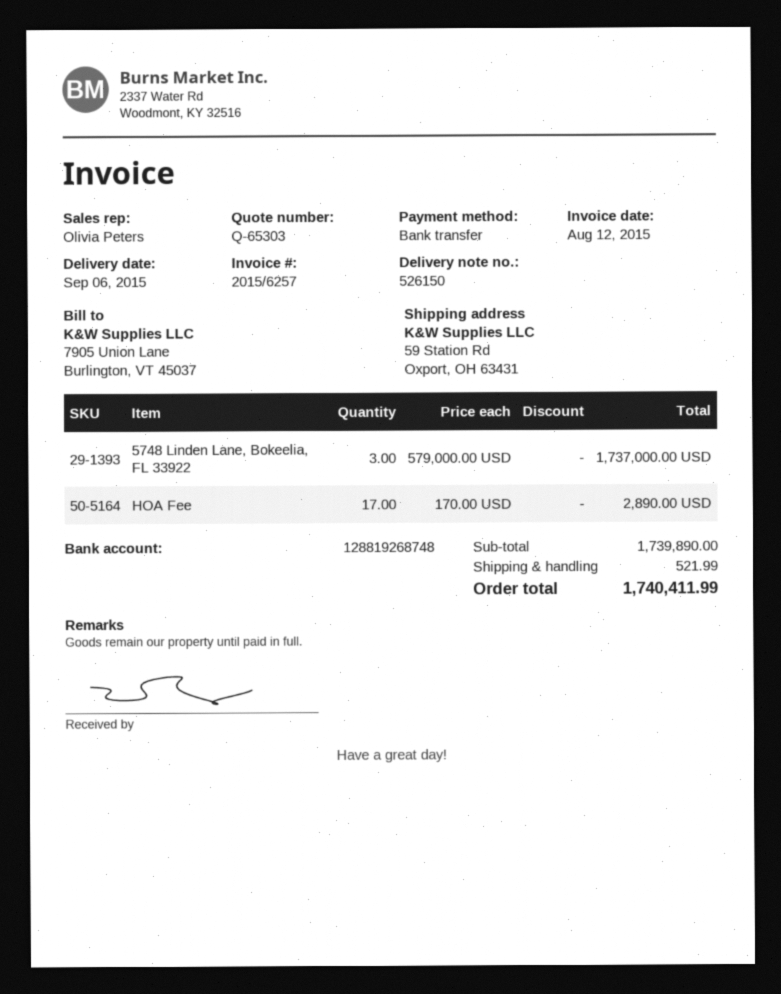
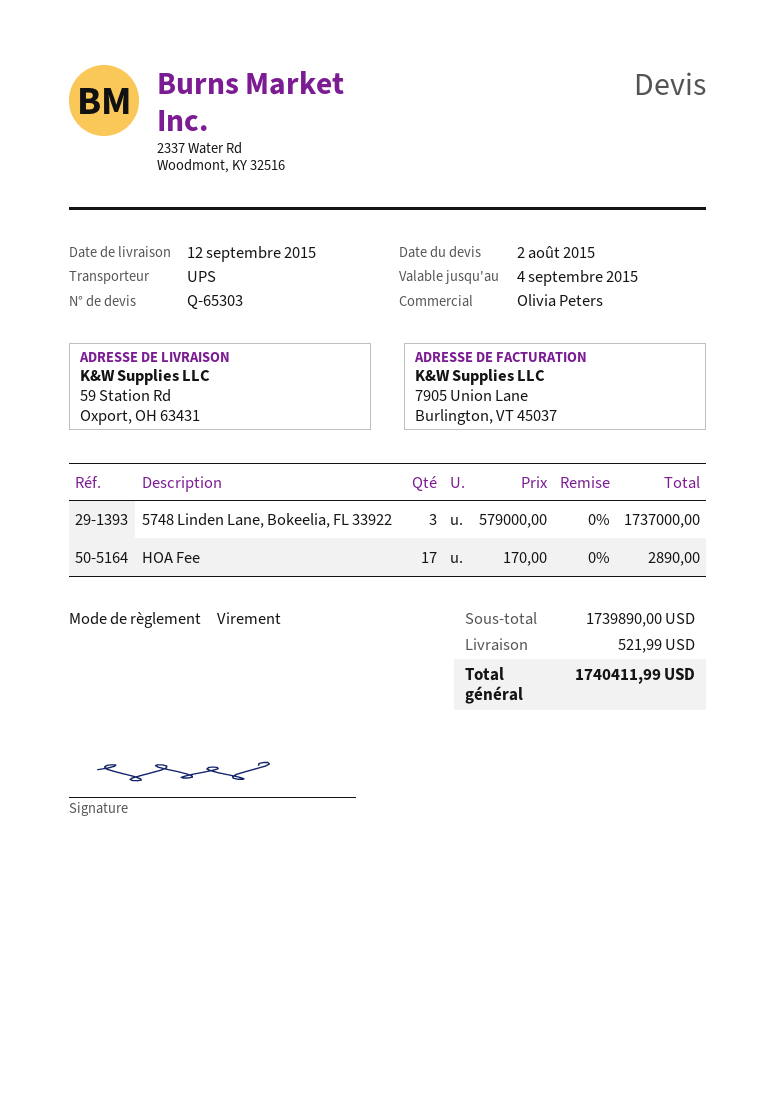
delivery date: 2015-09-06 -> 2015-09-12

